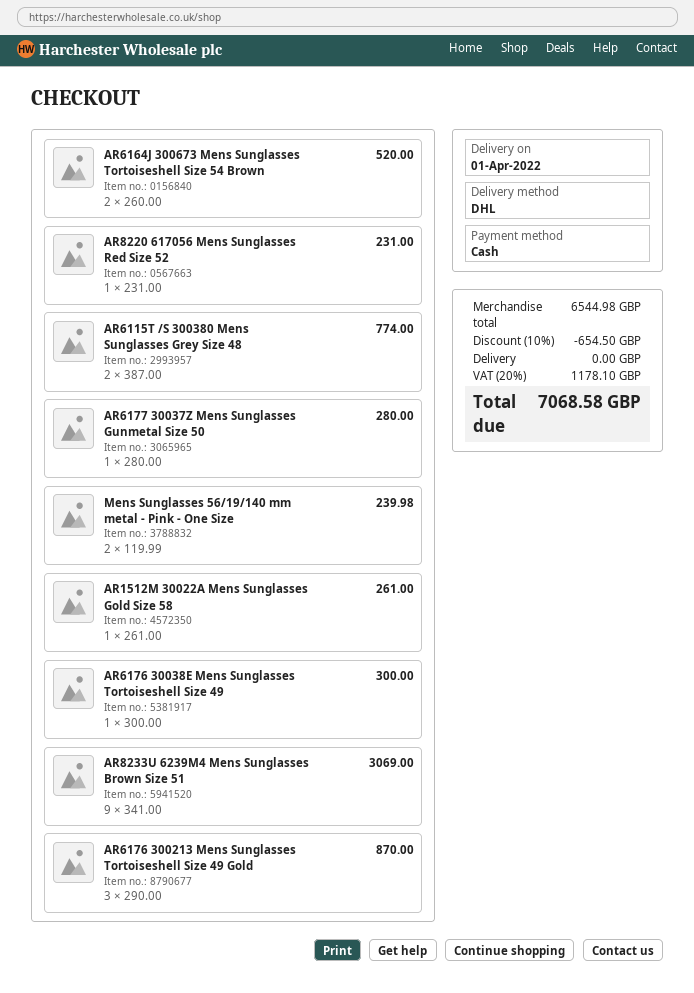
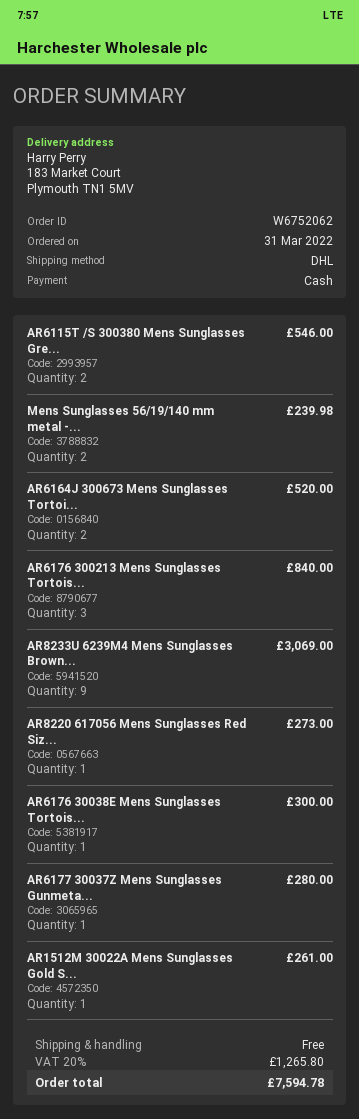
AR8220 617056 Mens Sunglasses Red Size 52: 1 for 231.00 -> 1 for 273.00
AR6115T /S 300380 Mens Sunglasses Grey Size 48: 2 for 774.00 -> 2 for 546.00
AR6176 300213 Mens Sunglasses Tortoiseshell Size 49 Gold: 3 for 870.00 -> 3 for 840.00
discount: 10% = 654.50 -> none
tax: 20% = 1178.10 -> 20% = 1265.80
total: 7068.58 -> 7594.78

